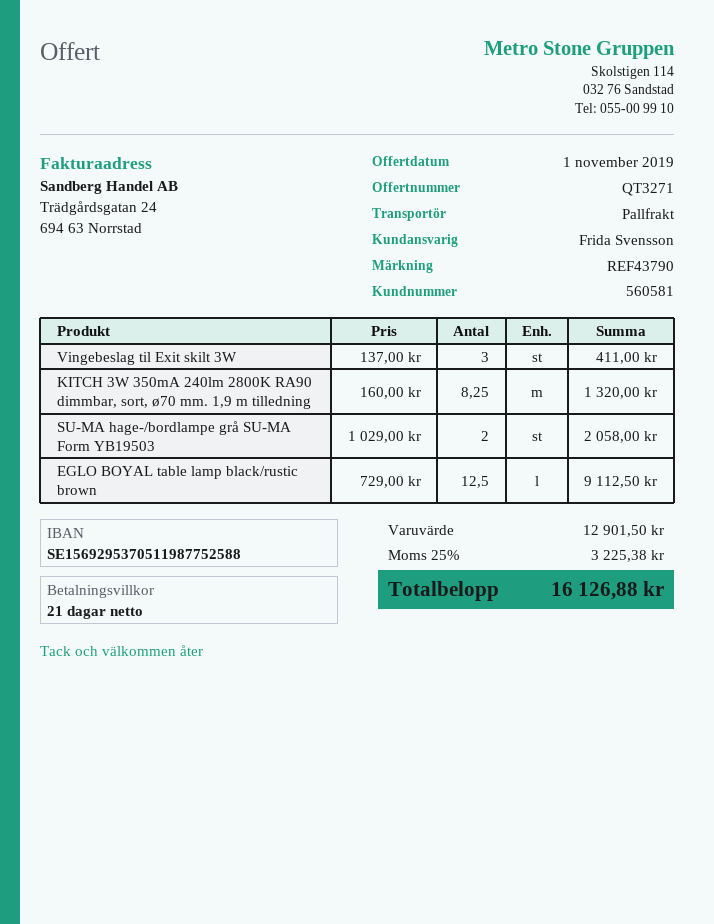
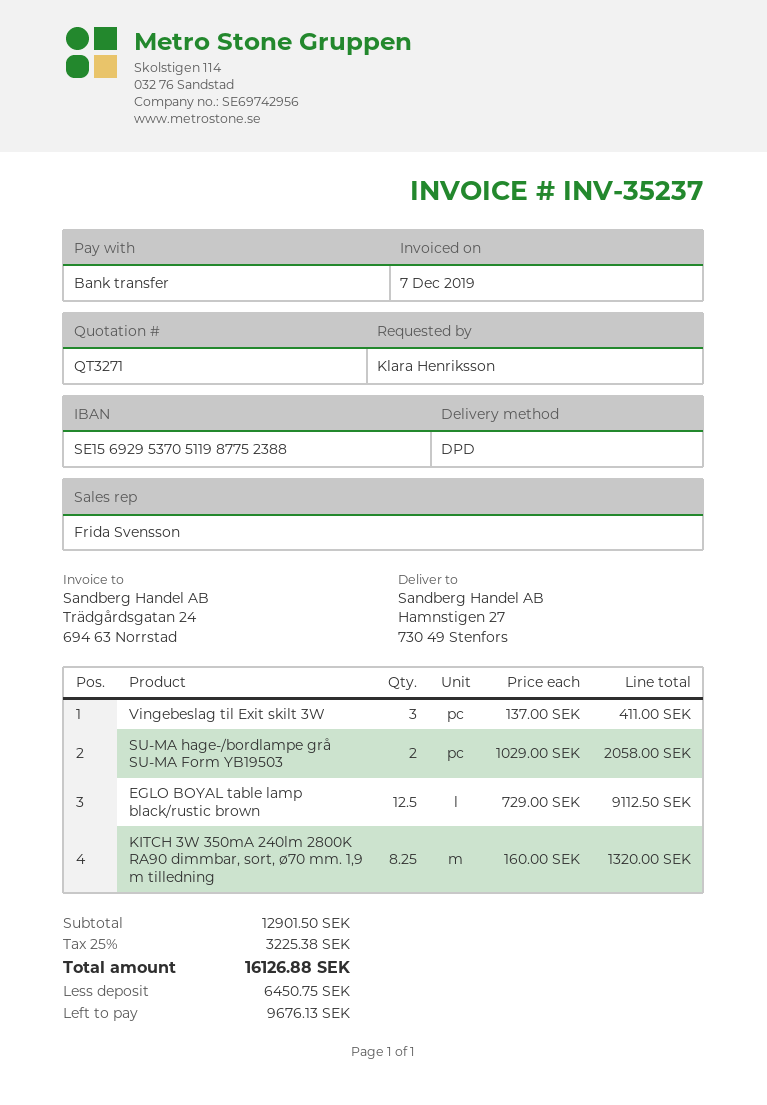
bank account: SE1569295370511987752588 -> SE1569295370511987752388
shipping method: pallet freight -> DPD

